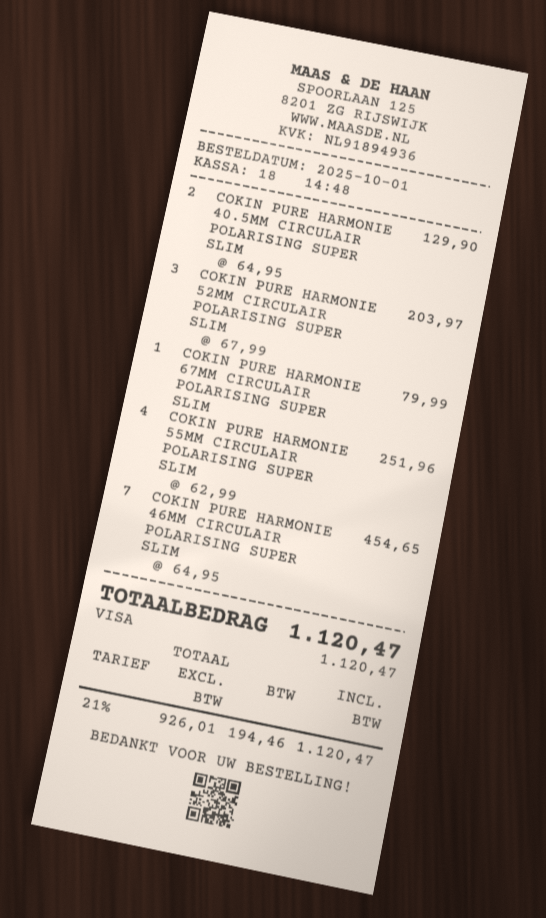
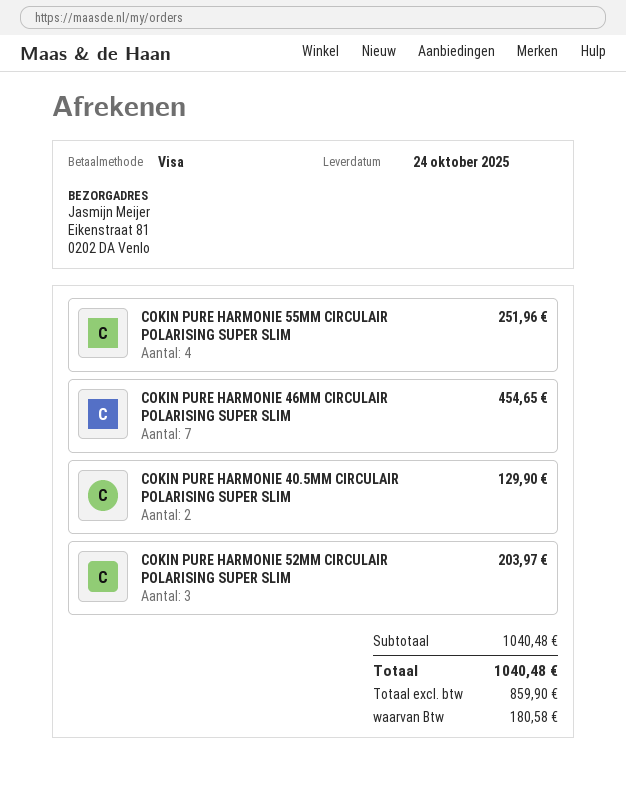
COKIN PURE HARMONIE 67MM CIRCULAIR POLARISING SUPER SLIM: 1 for 79.99 -> none
net: 926.01 -> 859.90
tax: 194.46 -> 180.58
total: 1120.47 -> 1040.48

